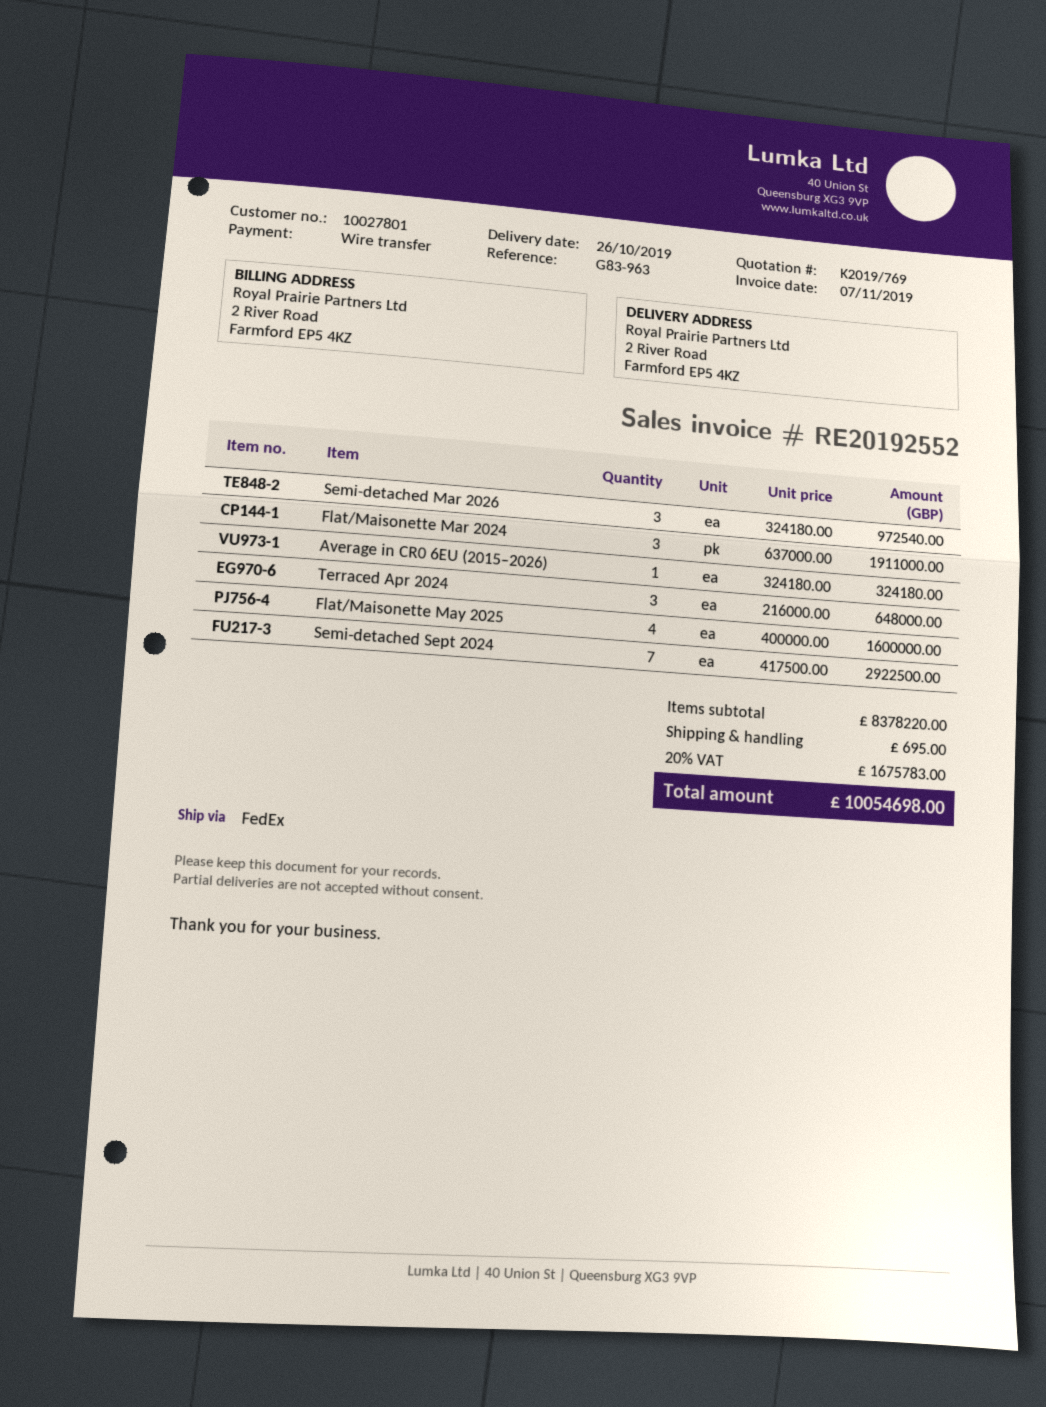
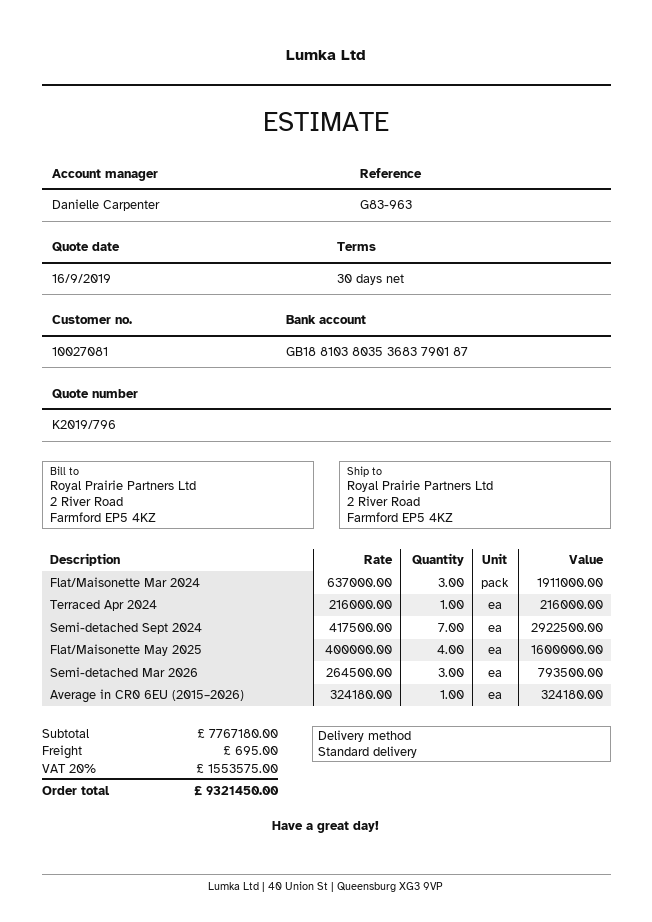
quote number: K2019/769 -> K2019/796
customer number: 10027801 -> 10027081
shipping method: FedEx -> standard
Semi-detached Mar 2026: 3 x 324180.00 = 972540.00 -> 3 x 264500.00 = 793500.00
Terraced Apr 2024: 3 x 216000.00 = 648000.00 -> 1 x 216000.00 = 216000.00
subtotal: 8378220.00 -> 7767180.00
tax: 20% = 1675783.00 -> 20% = 1553575.00
total: 10054698.00 -> 9321450.00

